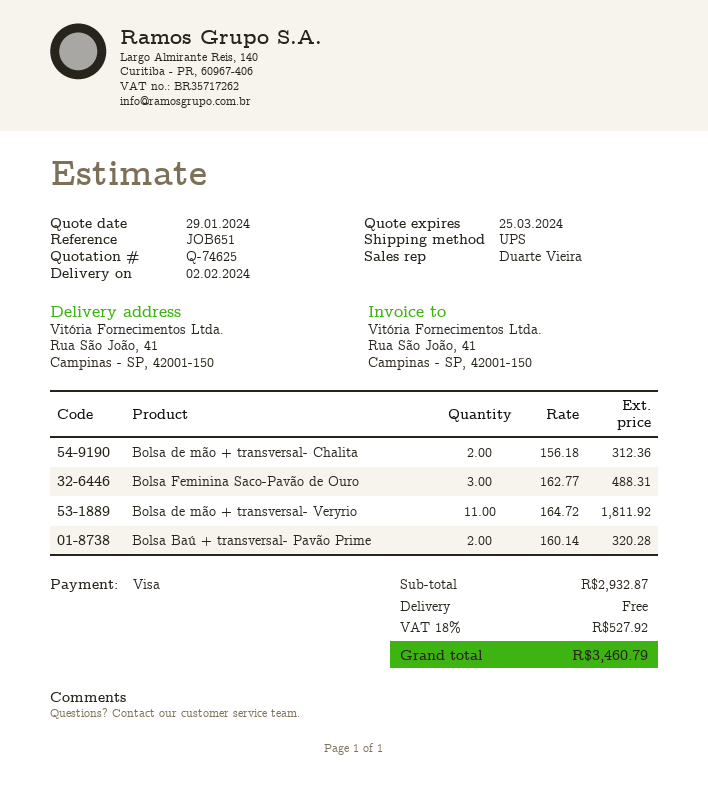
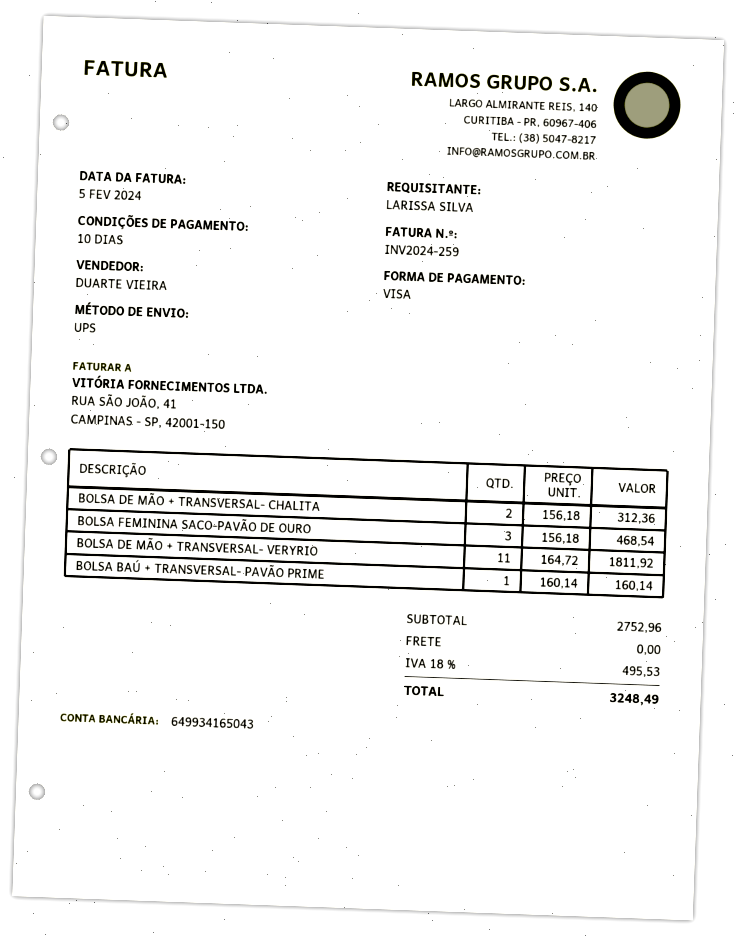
Bolsa Feminina Saco-Pavão de Ouro: 3 x 162.77 = 488.31 -> 3 x 156.18 = 468.54
Bolsa Baú + transversal- Pavão Prime: 2 x 160.14 = 320.28 -> 1 x 160.14 = 160.14
subtotal: 2932.87 -> 2752.96
tax: 18% = 527.92 -> 18% = 495.53
total: 3460.79 -> 3248.49

